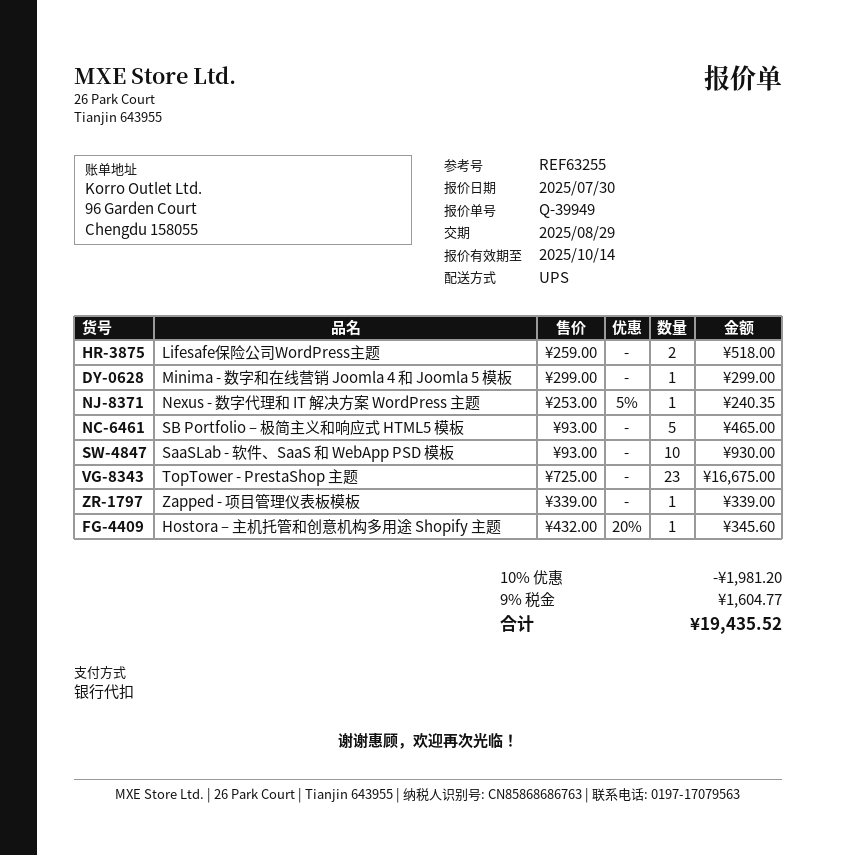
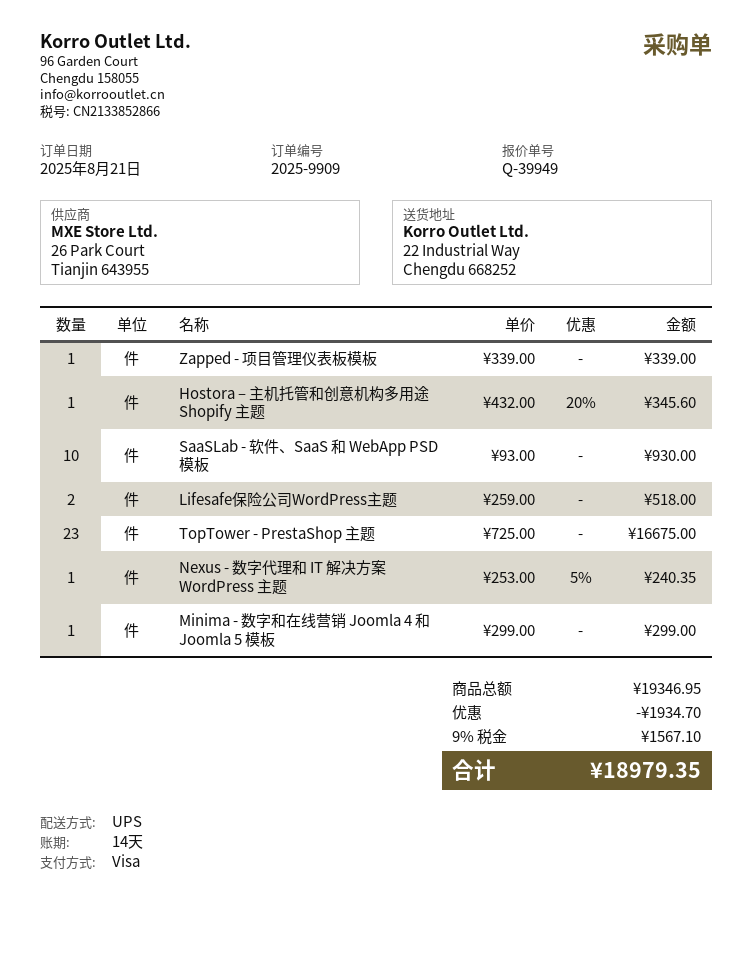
payment method: direct debit -> Visa
SB Portfolio – 极简主义和响应式 HTML5 模板: 5 x 93.00 = 465.00 -> none
discount: 1981.20 -> 1934.70
tax: 9% = 1604.77 -> 9% = 1567.10
total: 19435.52 -> 18979.35

